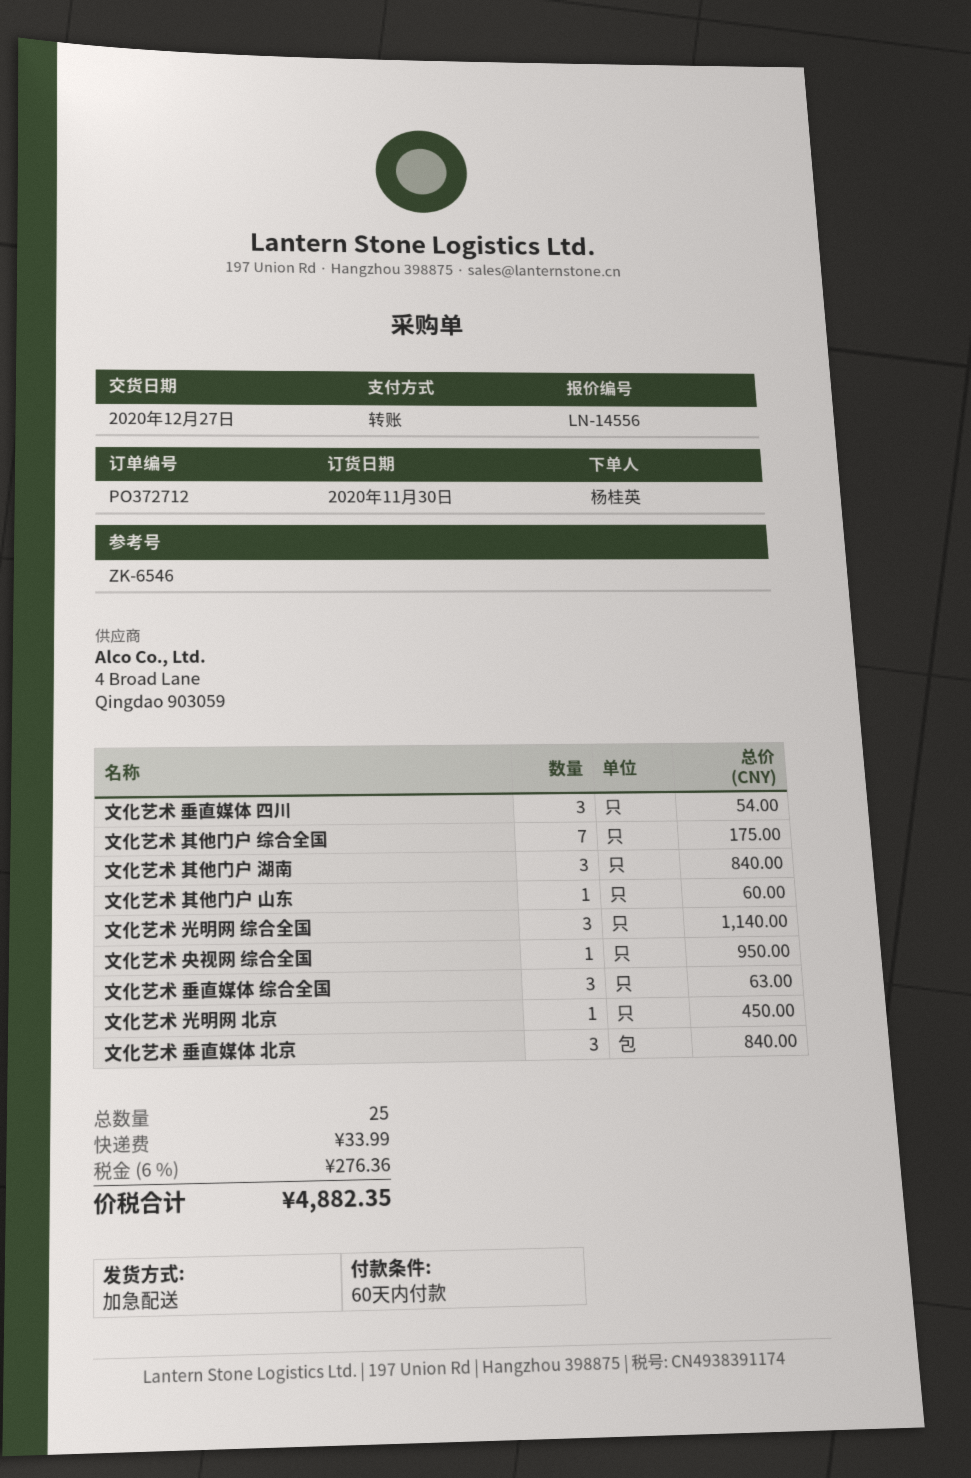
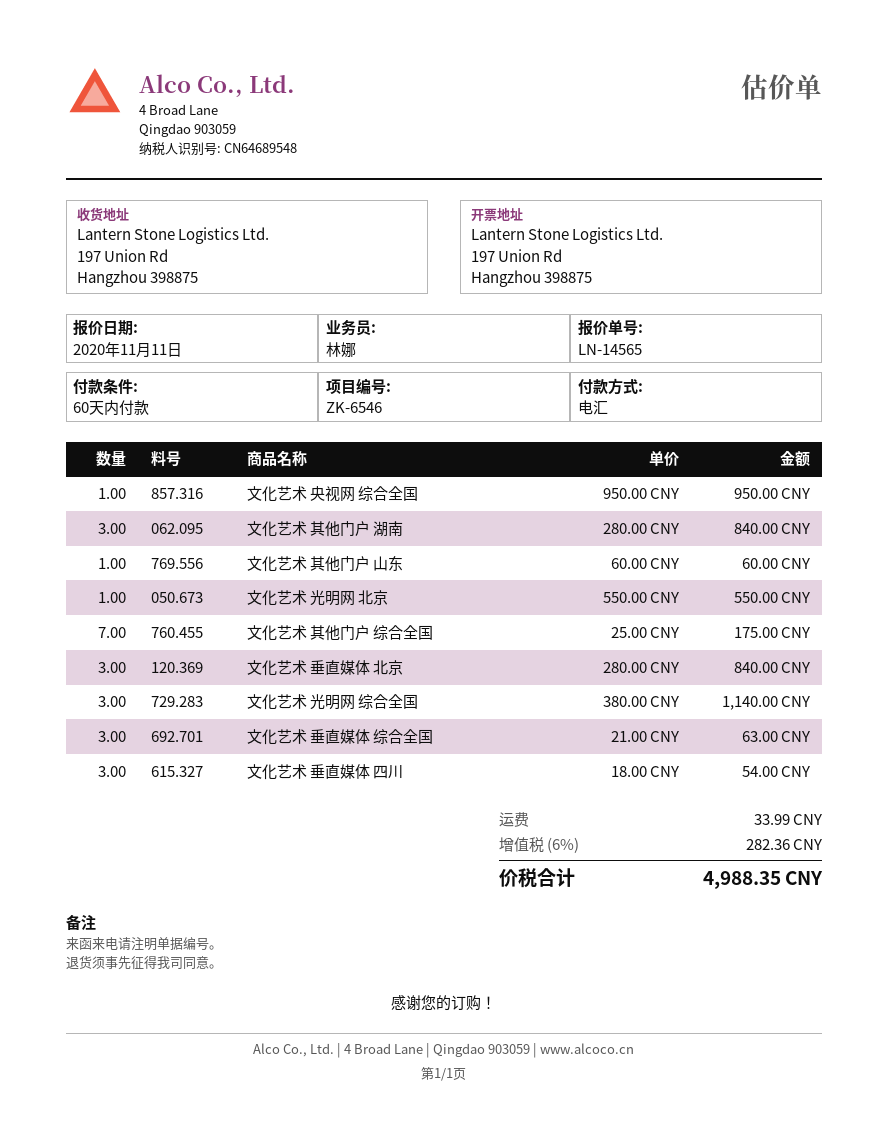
quote number: LN-14556 -> LN-14565
文化艺术 光明网 北京: 1 for 450.00 -> 1 for 550.00
tax: 6% = 276.36 -> 6% = 282.36
total: 4882.35 -> 4988.35

